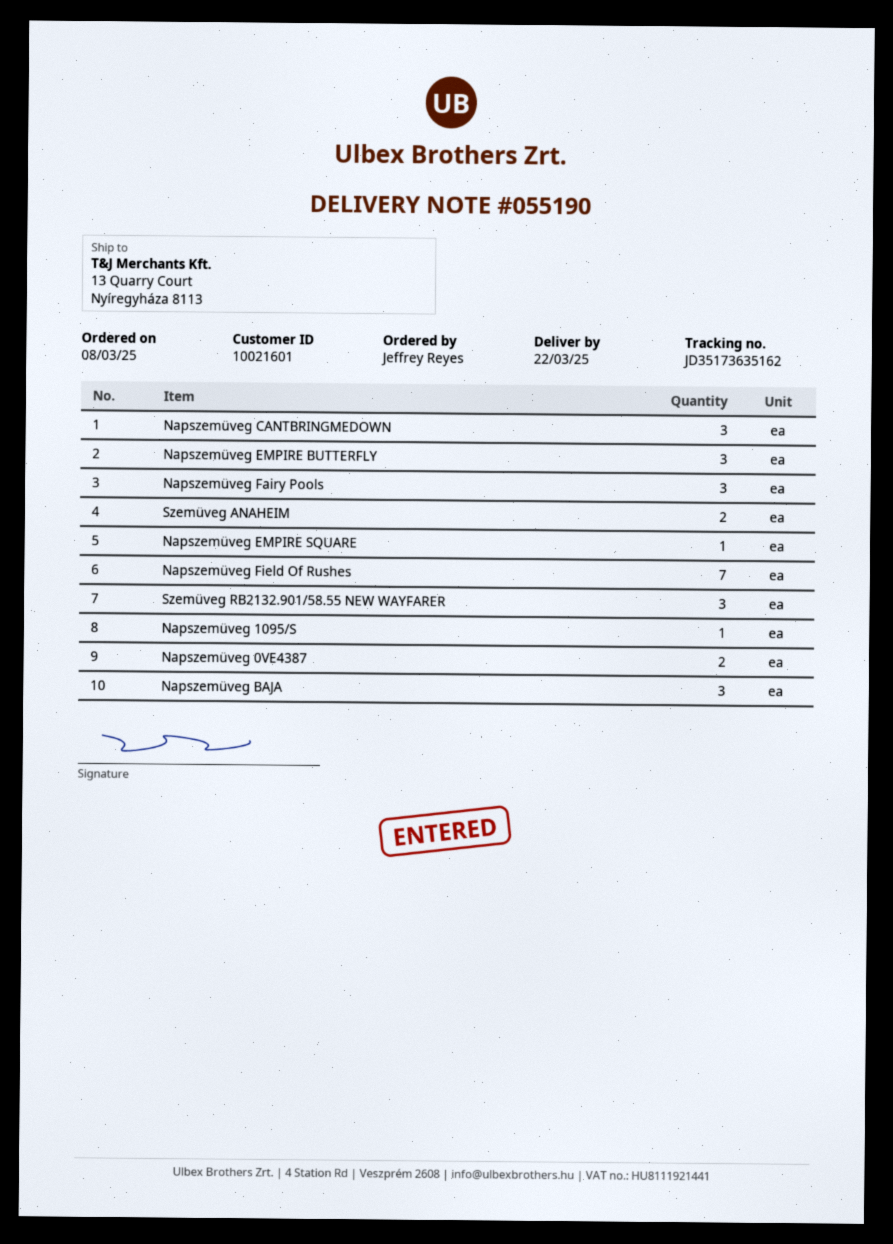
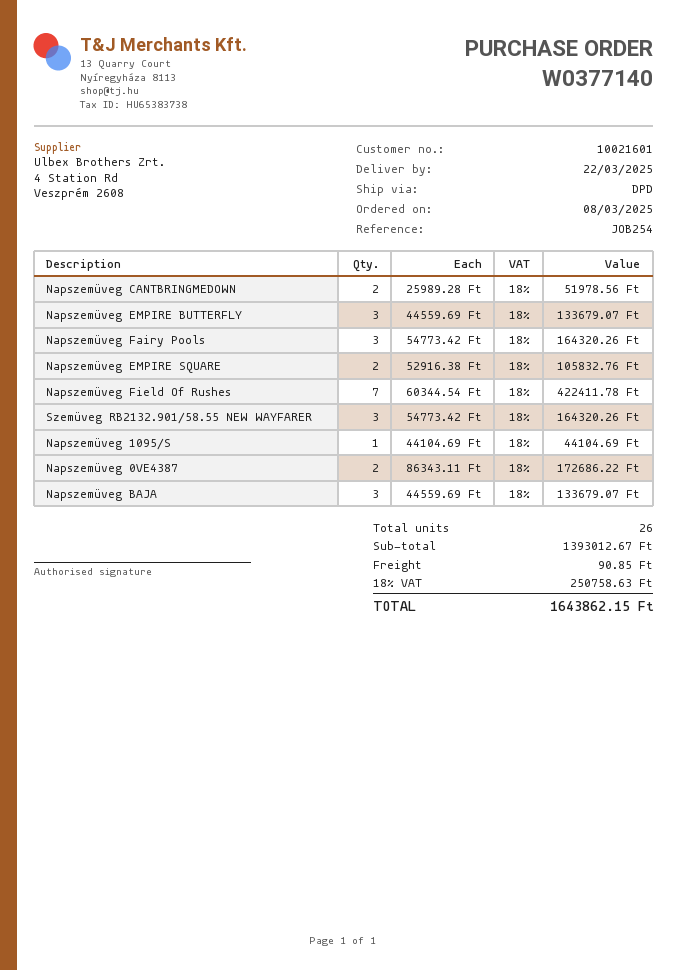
Napszemüveg CANTBRINGMEDOWN: 3 -> 2
Szemüveg ANAHEIM: 2 -> none
Napszemüveg EMPIRE SQUARE: 1 -> 2

